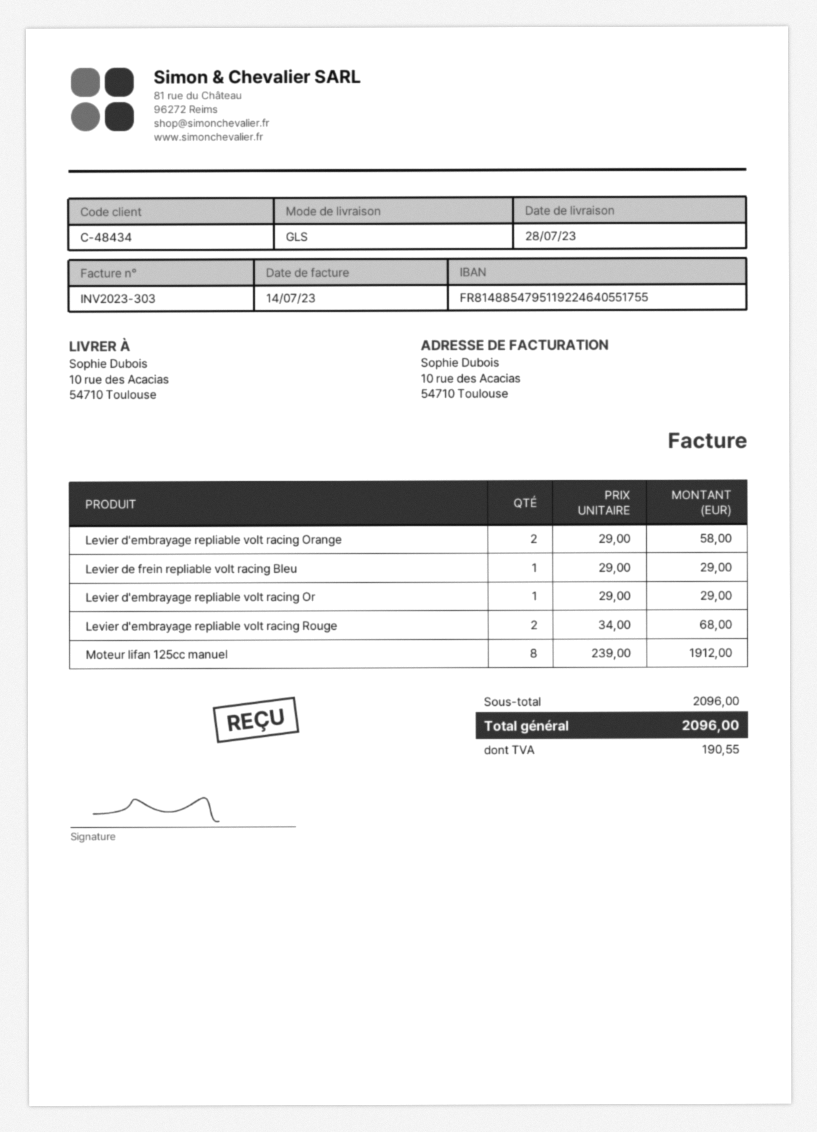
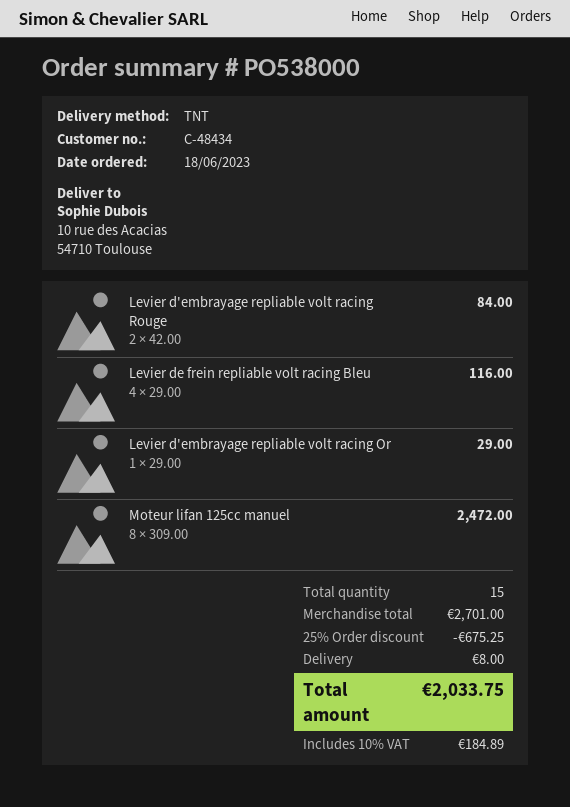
shipping method: GLS -> TNT
Levier d'embrayage repliable volt racing Orange: 2 x 29.00 = 58.00 -> none
Levier de frein repliable volt racing Bleu: 1 x 29.00 = 29.00 -> 4 x 29.00 = 116.00
Levier d'embrayage repliable volt racing Rouge: 2 x 34.00 = 68.00 -> 2 x 42.00 = 84.00
Moteur lifan 125cc manuel: 8 x 239.00 = 1912.00 -> 8 x 309.00 = 2472.00
subtotal: 2096.00 -> 2701.00
discount: none -> 25% = 675.25
shipping: none -> 8.00
tax: 190.55 -> 184.89
total: 2096.00 -> 2033.75

